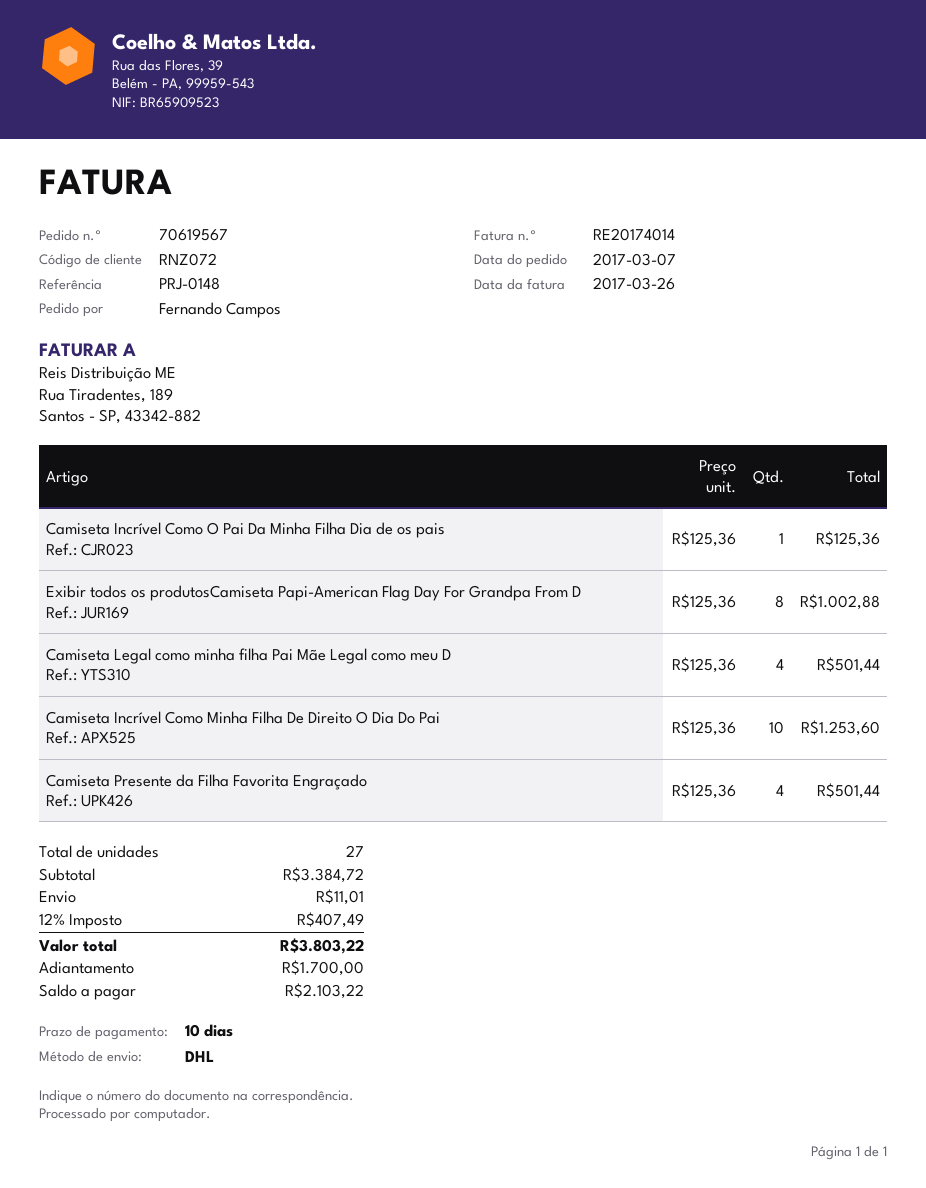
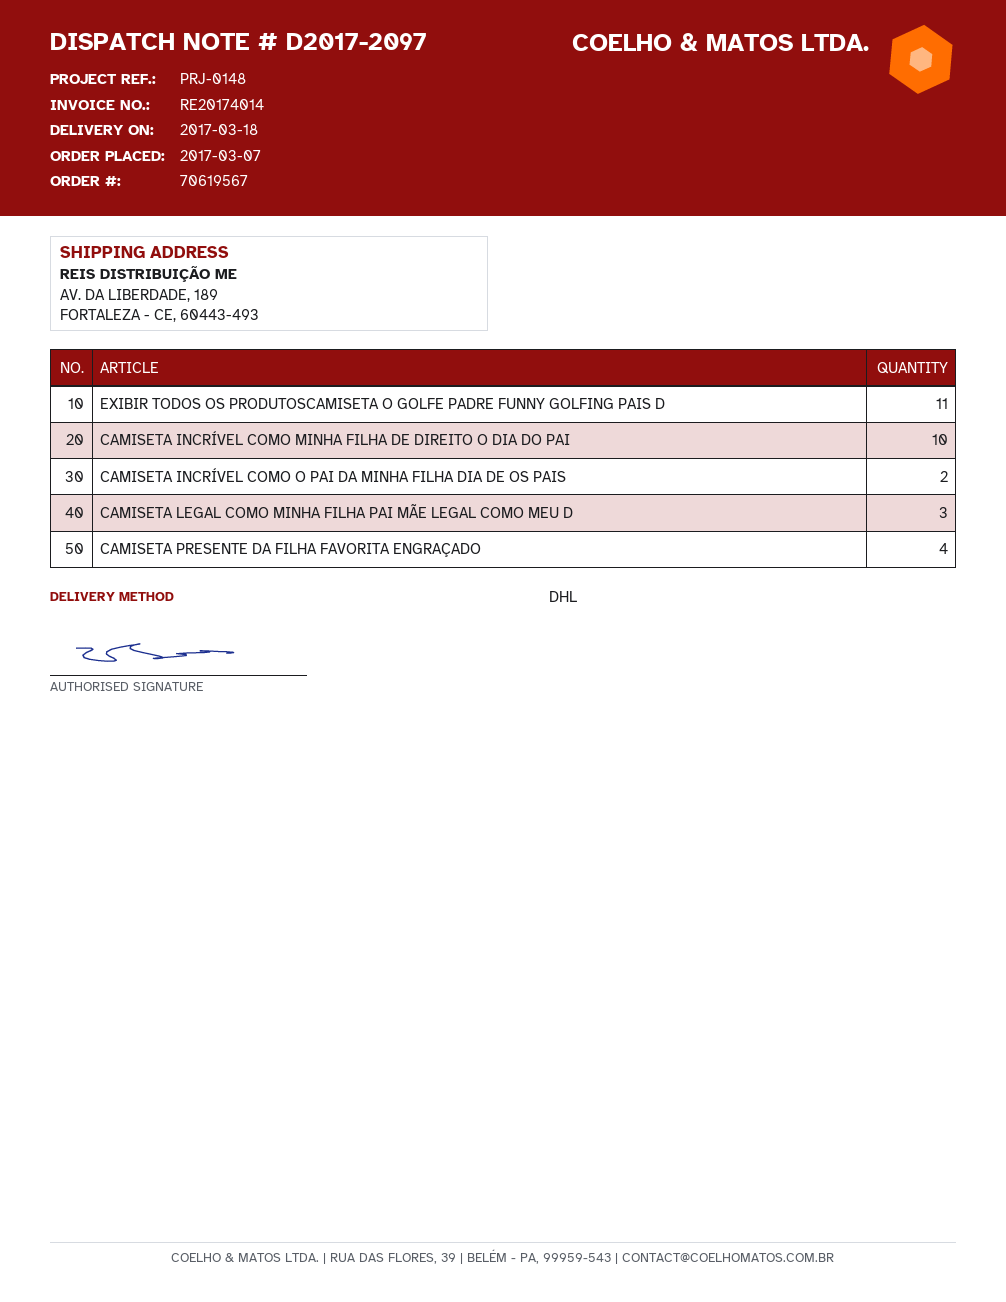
Camiseta Incrível Como O Pai Da Minha Filha Dia de os pais: 1 -> 2
Exibir todos os produtosCamiseta Papi-American Flag Day For Grandpa From D: 8 -> none
Camiseta Legal como minha filha Pai Mãe Legal como meu D: 4 -> 3
EXIBIR TODOS OS PRODUTOSCAMISETA O GOLFE PADRE FUNNY GOLFING PAIS D: none -> 11

